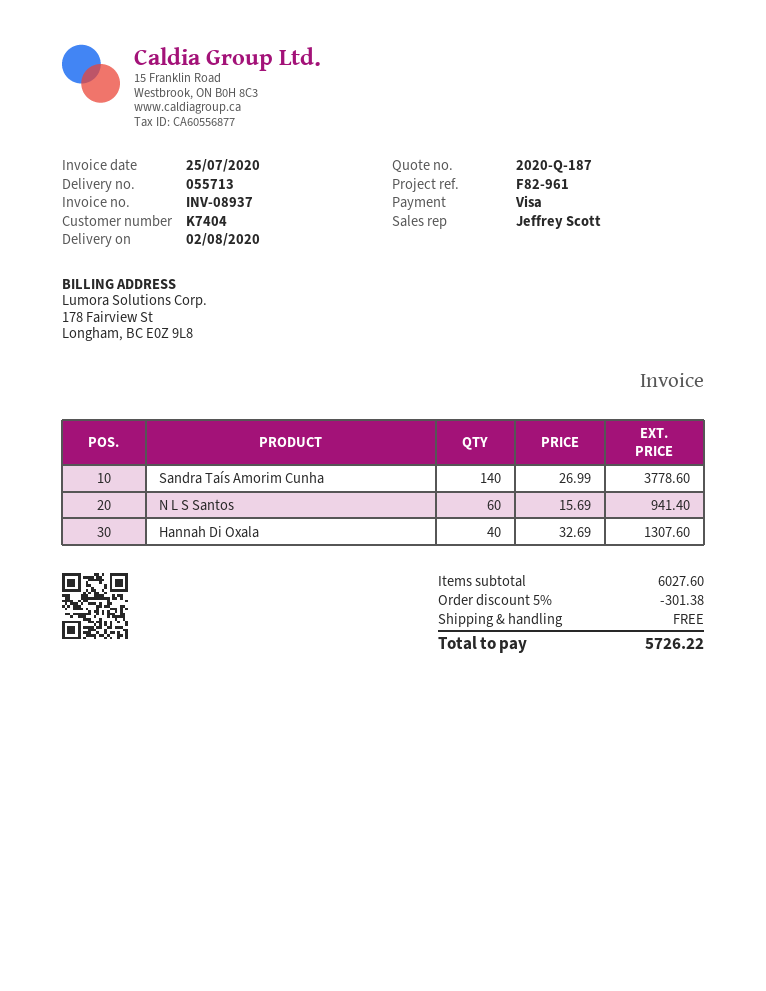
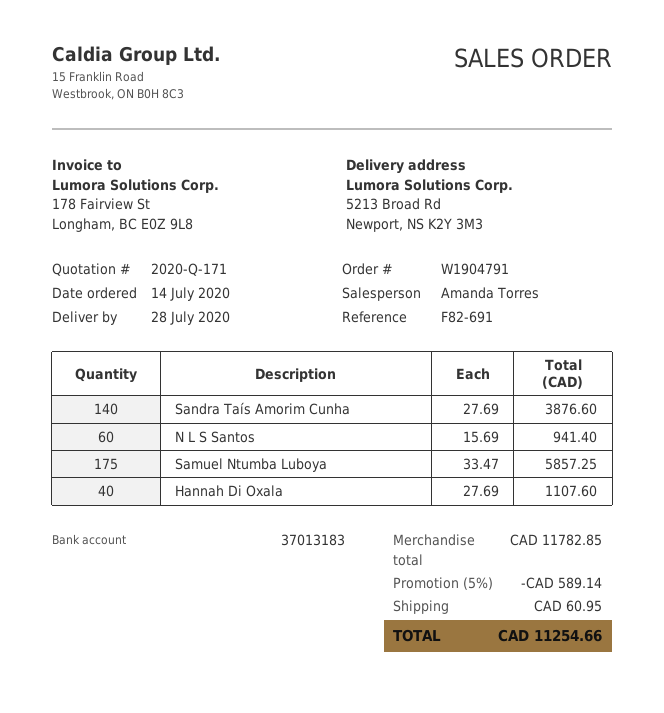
quote number: 2020-Q-187 -> 2020-Q-171
delivery date: 2020-08-02 -> 2020-07-28
reference: F82-961 -> F82-691
sales rep: Jeffrey Scott -> Amanda Torres
Sandra Taís Amorim Cunha: 140 x 26.99 = 3778.60 -> 140 x 27.69 = 3876.60
Hannah Di Oxala: 40 x 32.69 = 1307.60 -> 40 x 27.69 = 1107.60
Samuel Ntumba Luboya: none -> 175 x 33.47 = 5857.25
subtotal: 6027.60 -> 11782.85
discount: 5% = 301.38 -> 5% = 589.14
shipping: 0.00 -> 60.95
total: 5726.22 -> 11254.66

